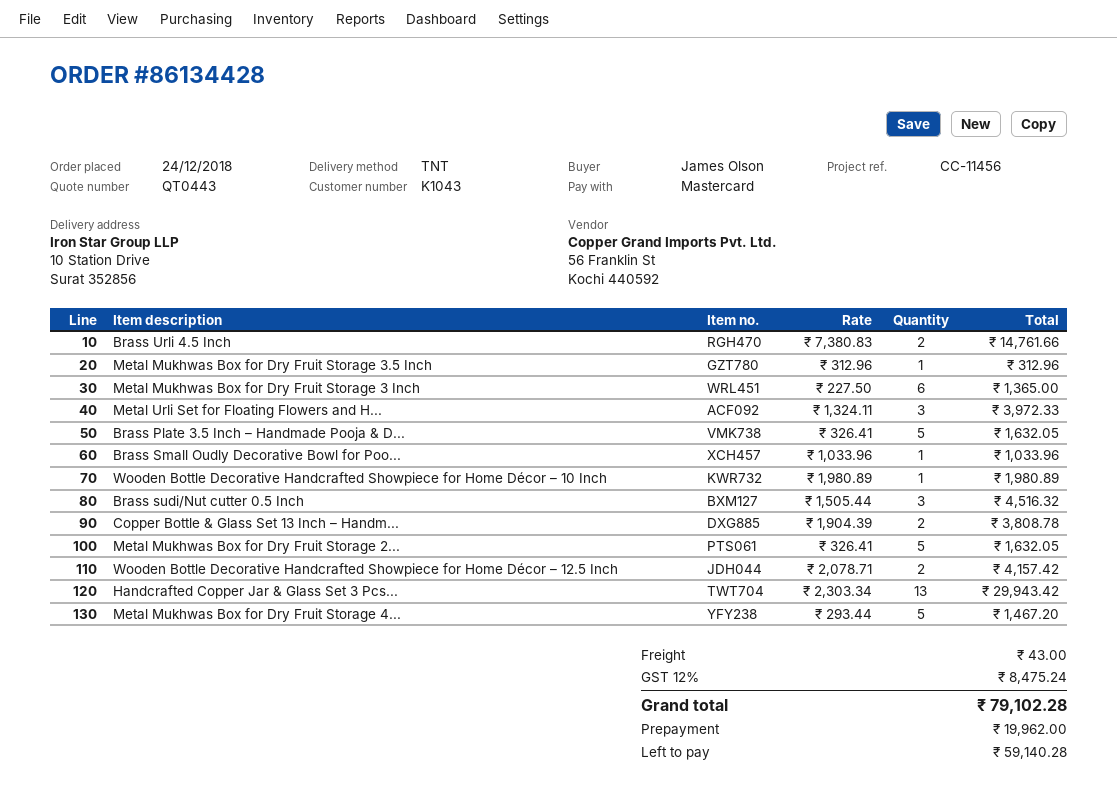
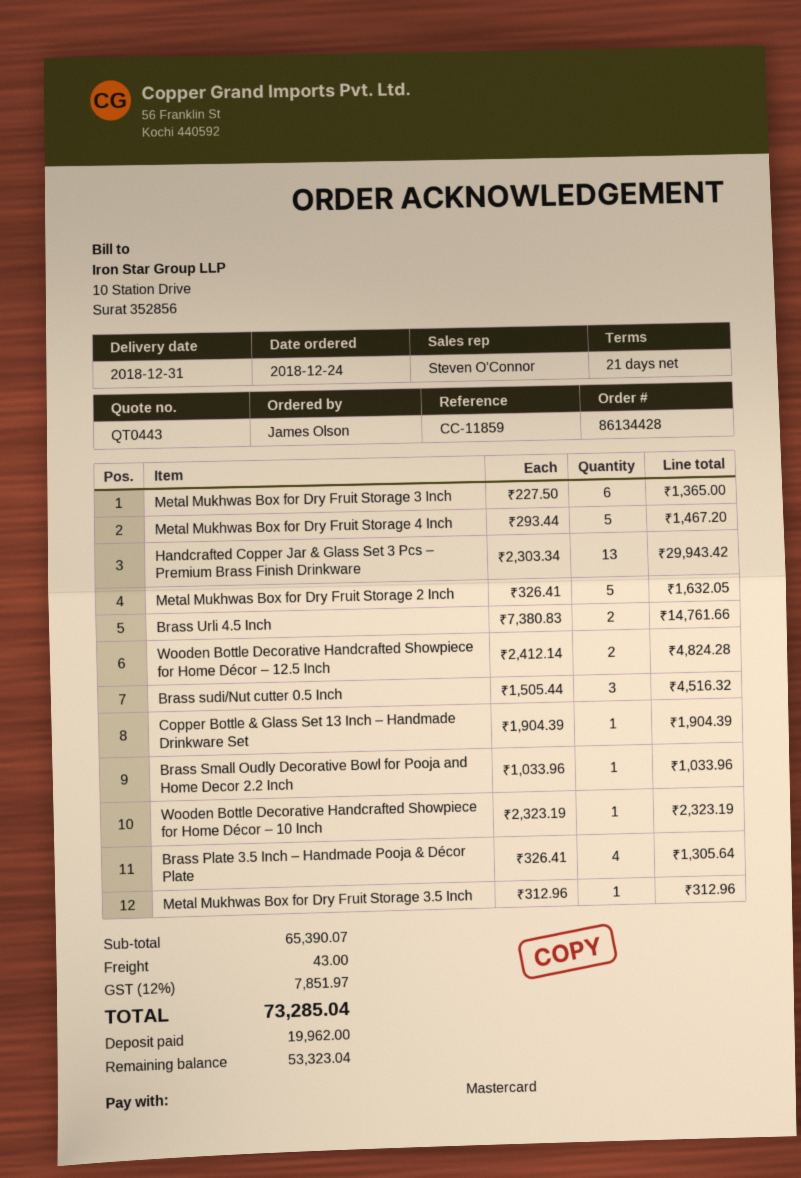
reference: CC-11456 -> CC-11859
Metal Urli Set for Floating Flowers and H...: 3 x 1324.11 = 3972.33 -> none
Brass Plate 3.5 Inch – Handmade Pooja & D...: 5 x 326.41 = 1632.05 -> 4 x 326.41 = 1305.64
Wooden Bottle Decorative Handcrafted Showpiece for Home Décor – 10 Inch: 1 x 1980.89 = 1980.89 -> 1 x 2323.19 = 2323.19
Copper Bottle & Glass Set 13 Inch – Handm...: 2 x 1904.39 = 3808.78 -> 1 x 1904.39 = 1904.39
Wooden Bottle Decorative Handcrafted Showpiece for Home Décor – 12.5 Inch: 2 x 2078.71 = 4157.42 -> 2 x 2412.14 = 4824.28
tax: 12% = 8475.24 -> 12% = 7851.97
total: 79102.28 -> 73285.04
balance: 59140.28 -> 53323.04

